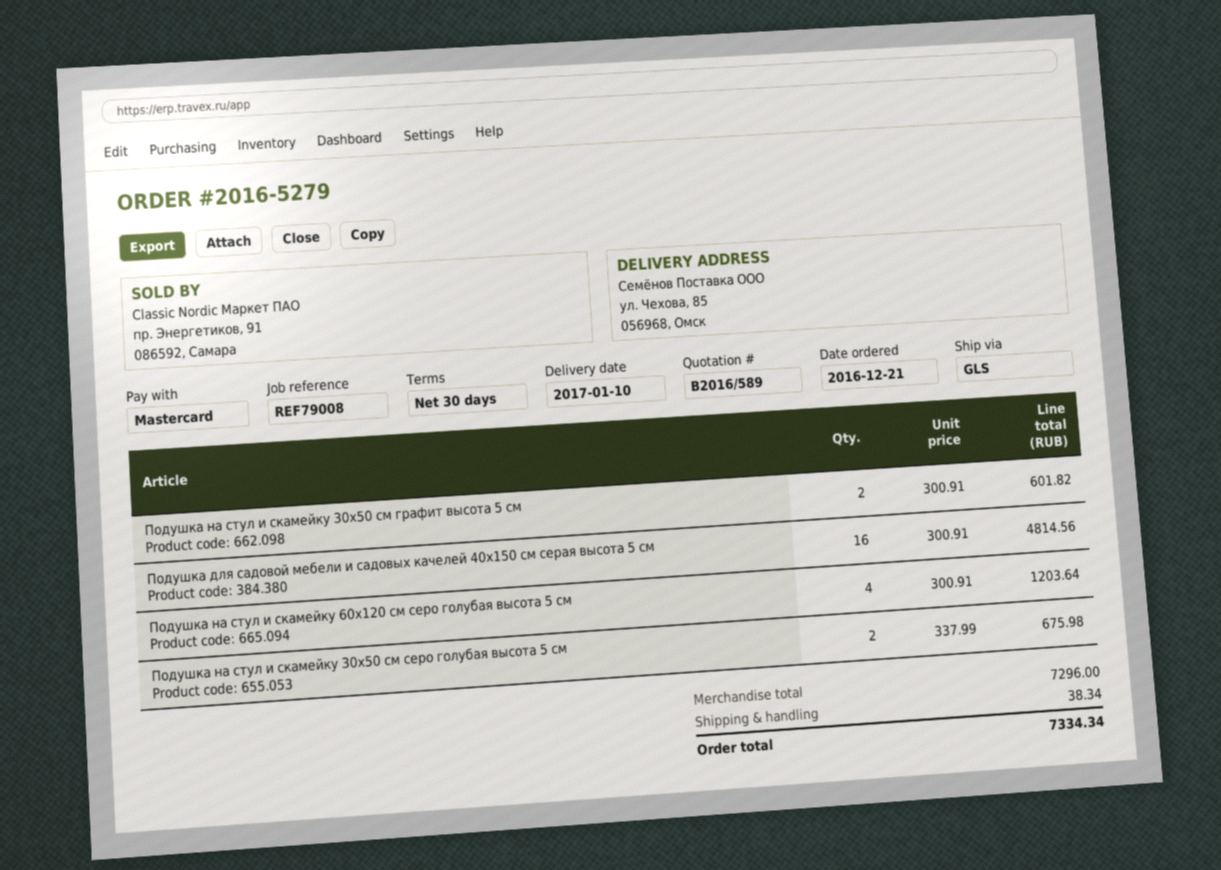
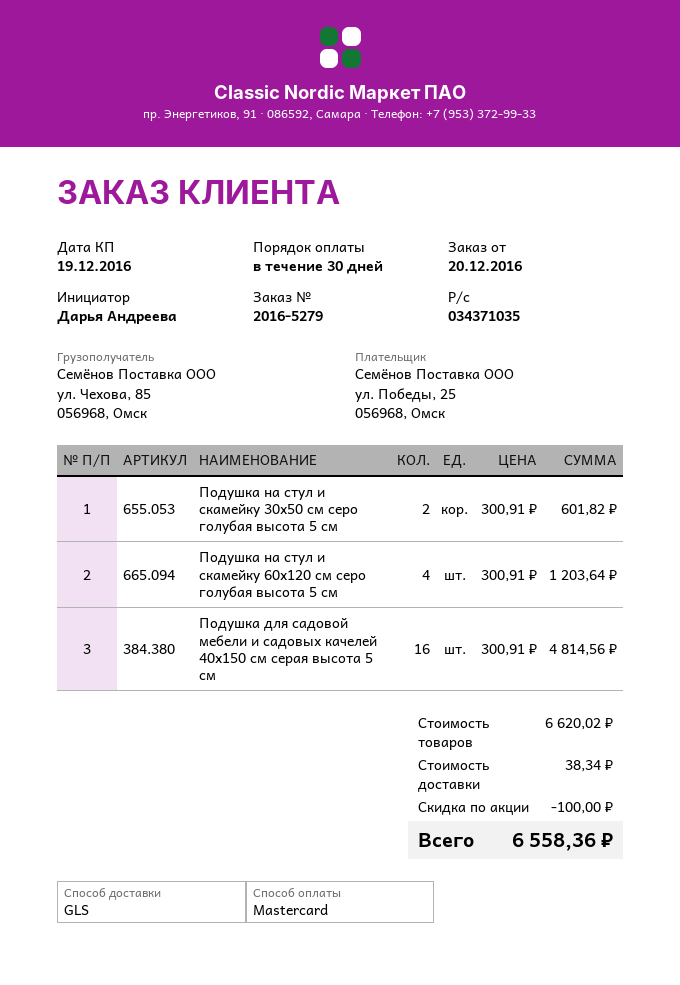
order date: 2016-12-21 -> 2016-12-20
Подушка на стул и скамейку 30x50 см графит высота 5 см: 2 x 300.91 = 601.82 -> none
Подушка на стул и скамейку 30x50 см серо голубая высота 5 см: 2 x 337.99 = 675.98 -> 2 x 300.91 = 601.82
subtotal: 7296.00 -> 6620.02
discount: none -> 100.00
total: 7334.34 -> 6558.36

